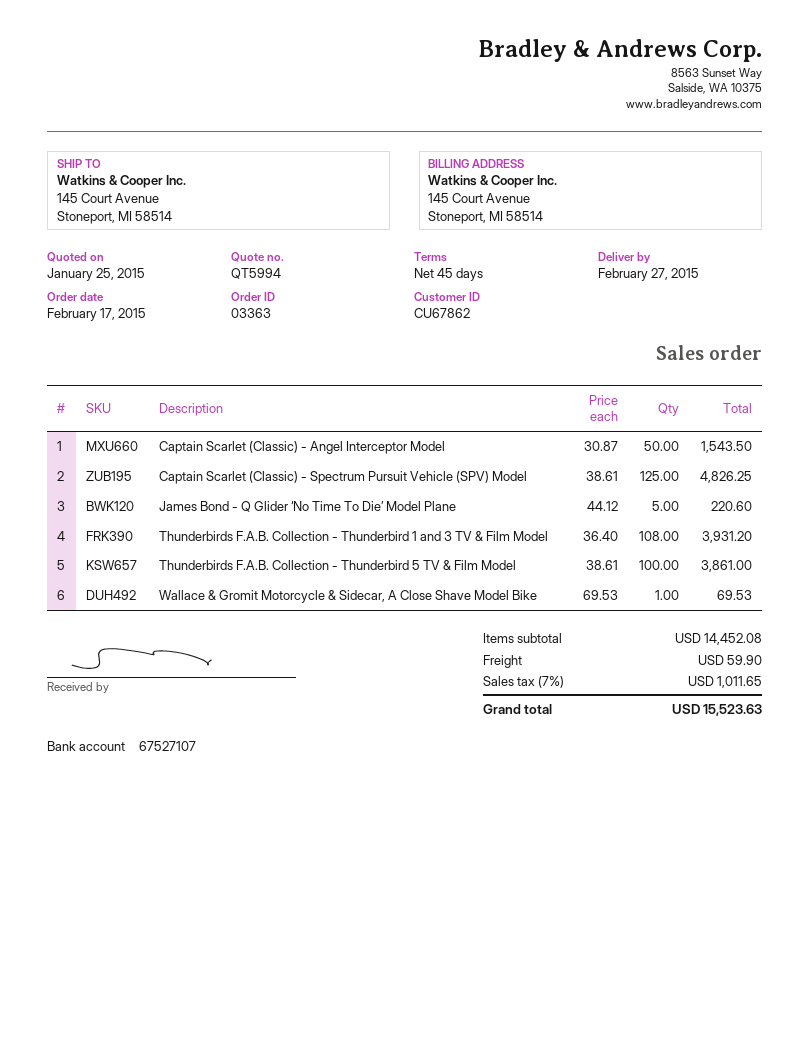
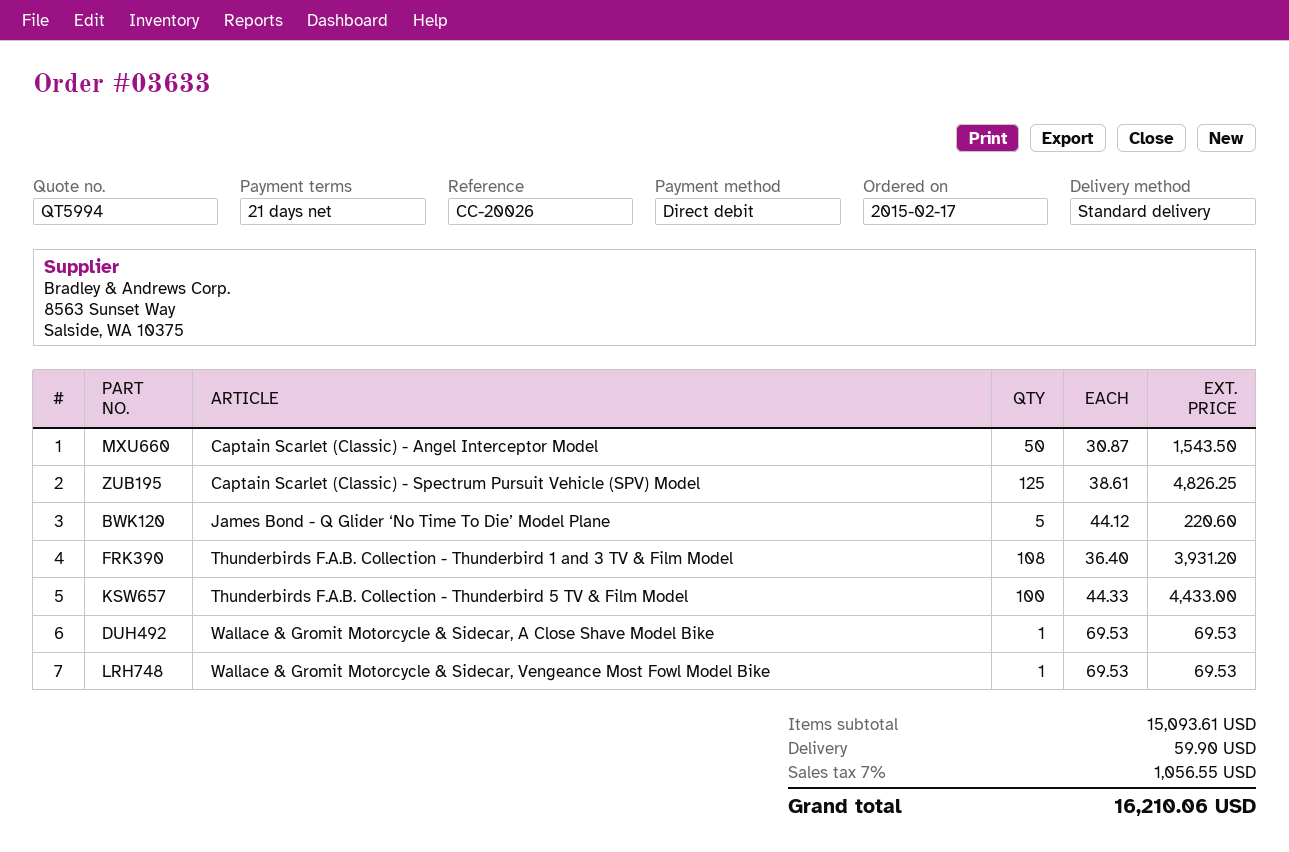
order number: 03363 -> 03633
payment terms: 45 days -> 21 days
Thunderbirds F.A.B. Collection - Thunderbird 5 TV & Film Model: 100 x 38.61 = 3861.00 -> 100 x 44.33 = 4433.00
Wallace & Gromit Motorcycle & Sidecar, Vengeance Most Fowl Model Bike: none -> 1 x 69.53 = 69.53
subtotal: 14452.08 -> 15093.61
tax: 7% = 1011.65 -> 7% = 1056.55
total: 15523.63 -> 16210.06

